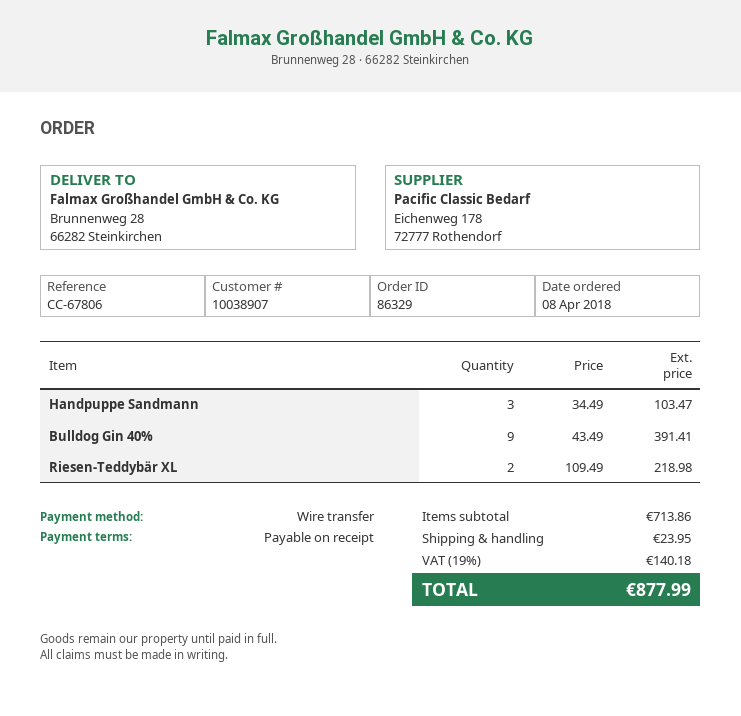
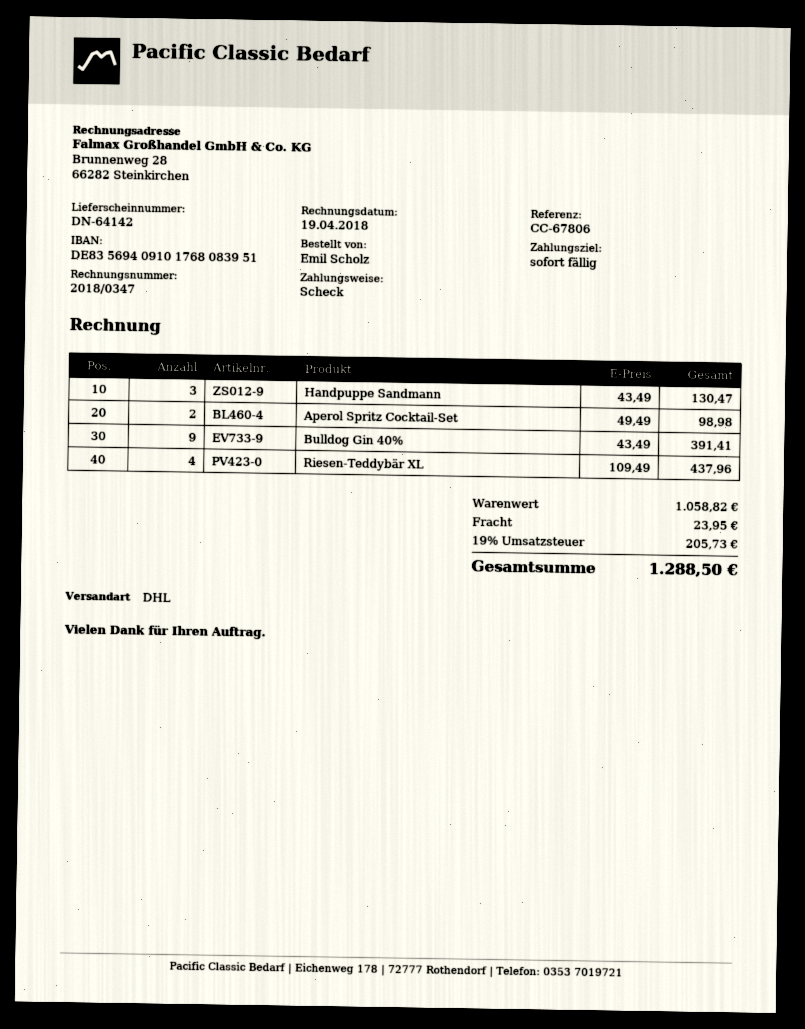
payment method: bank transfer -> cheque
Handpuppe Sandmann: 3 x 34.49 = 103.47 -> 3 x 43.49 = 130.47
Riesen-Teddybär XL: 2 x 109.49 = 218.98 -> 4 x 109.49 = 437.96
Aperol Spritz Cocktail-Set: none -> 2 x 49.49 = 98.98
subtotal: 713.86 -> 1058.82
tax: 19% = 140.18 -> 19% = 205.73
total: 877.99 -> 1288.50

